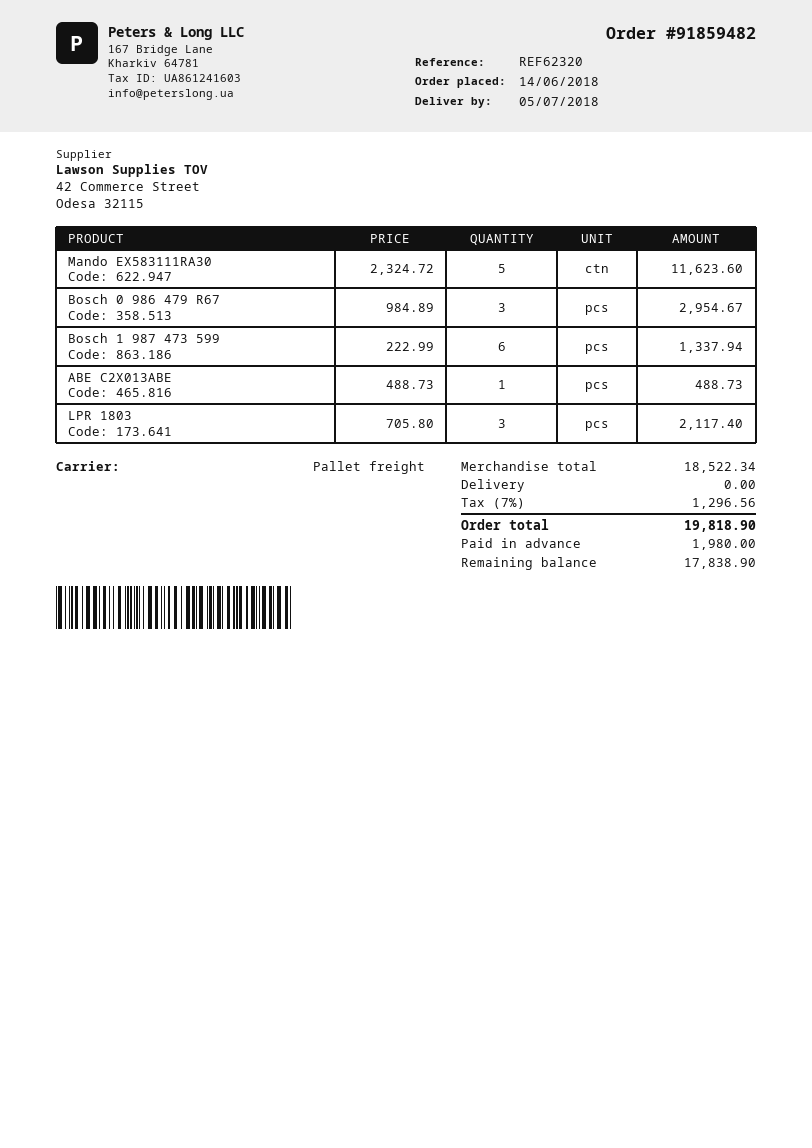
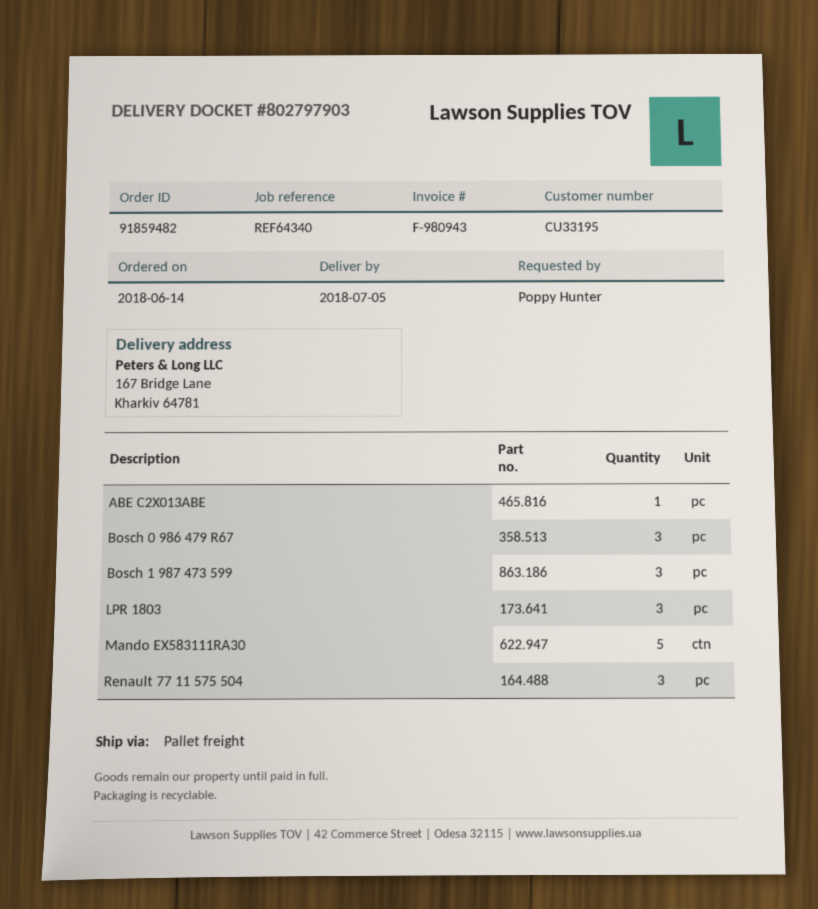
reference: REF62320 -> REF64340
Bosch 1 987 473 599: 6 -> 3
Renault 77 11 575 504: none -> 3

